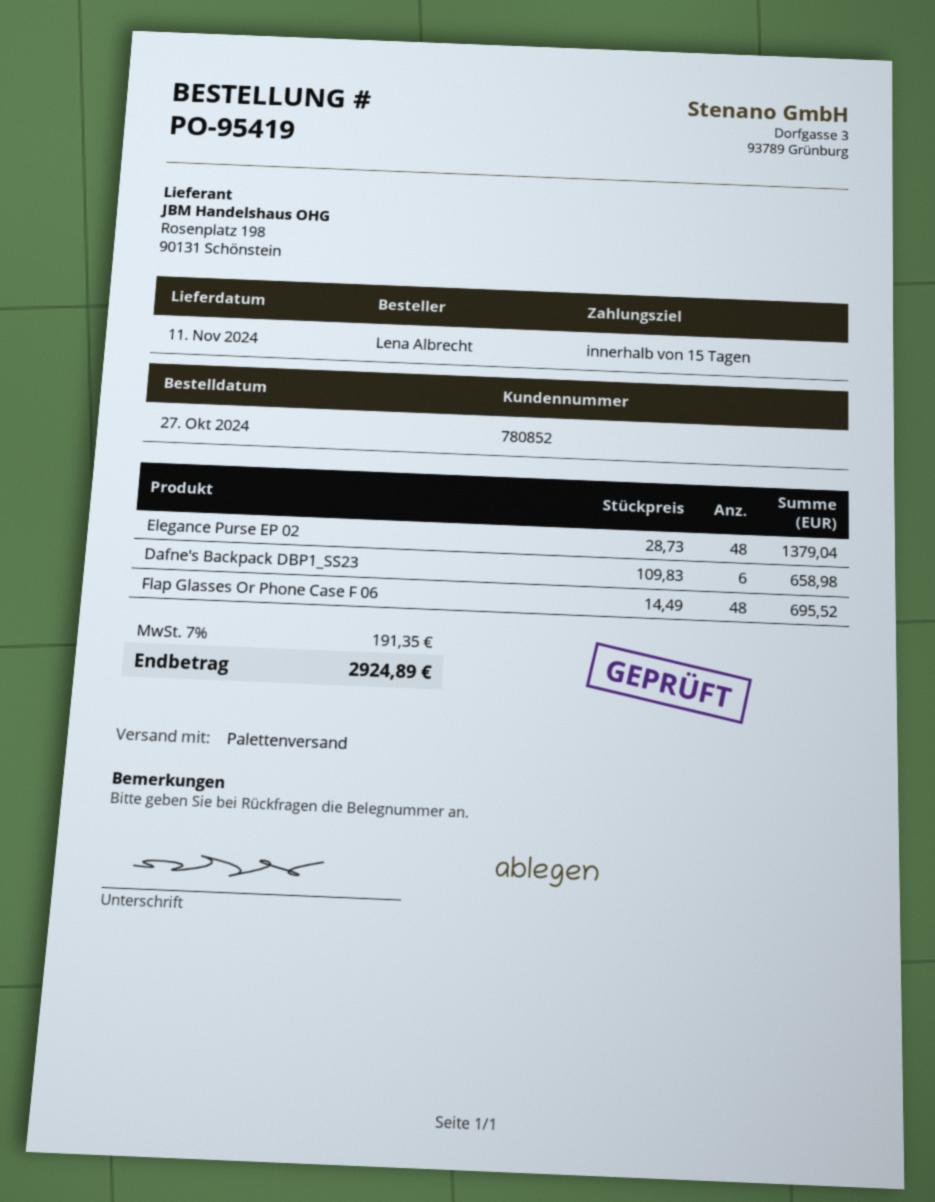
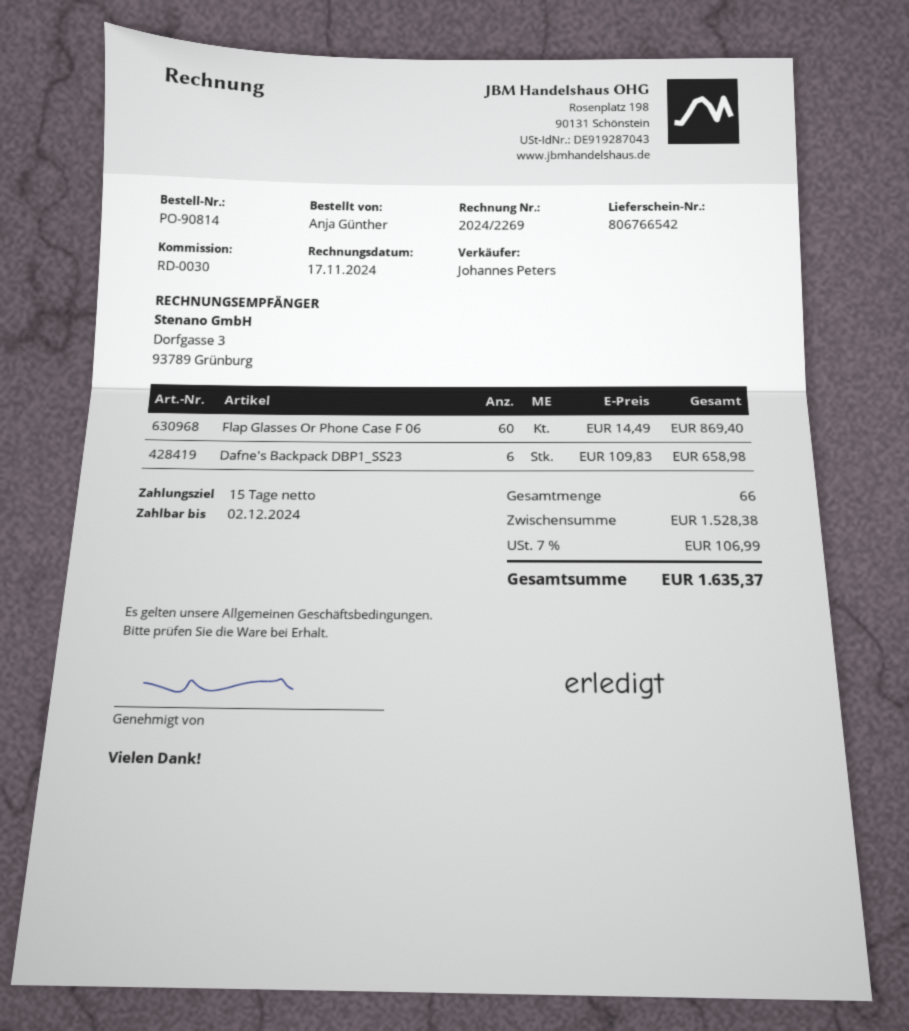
order number: PO-95419 -> PO-90814
ordered by: Lena Albrecht -> Anja Günther
Elegance Purse EP 02: 48 x 28.73 = 1379.04 -> none
Flap Glasses Or Phone Case F 06: 48 x 14.49 = 695.52 -> 60 x 14.49 = 869.40
tax: 7% = 191.35 -> 7% = 106.99
total: 2924.89 -> 1635.37

